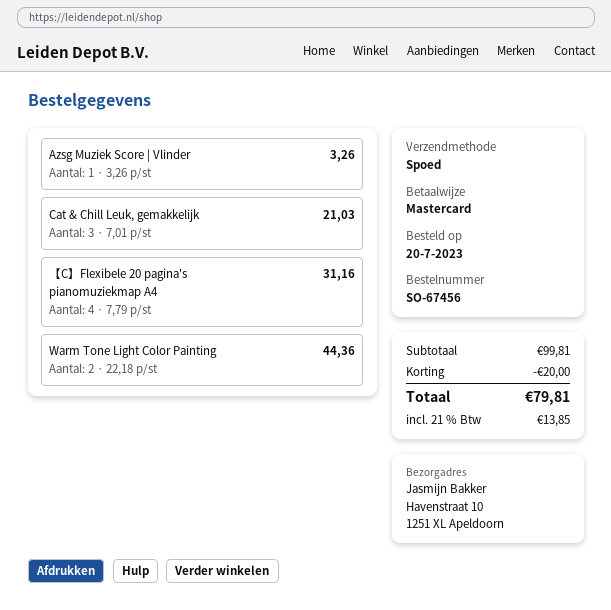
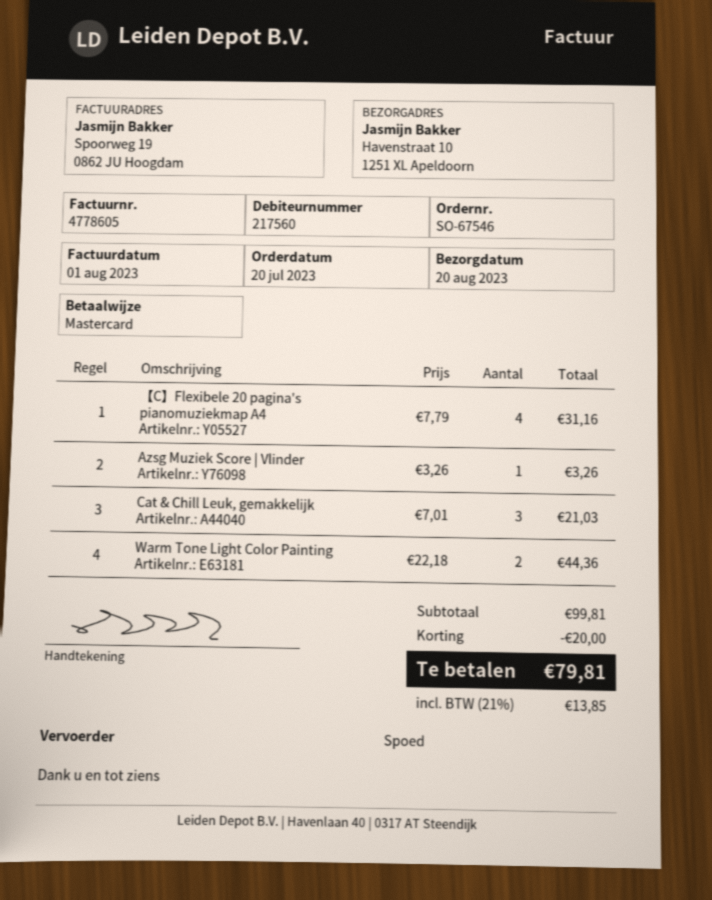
order number: SO-67456 -> SO-67546

